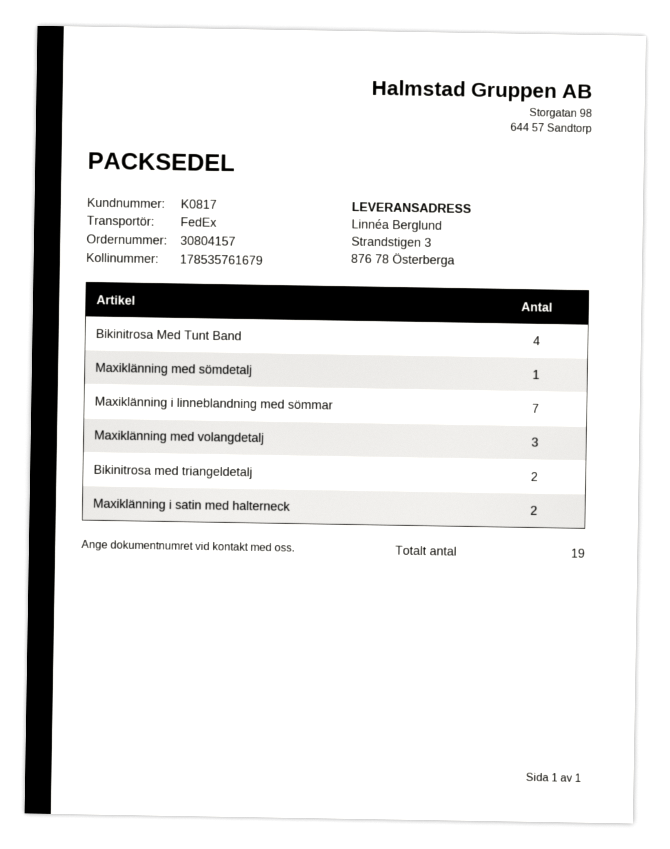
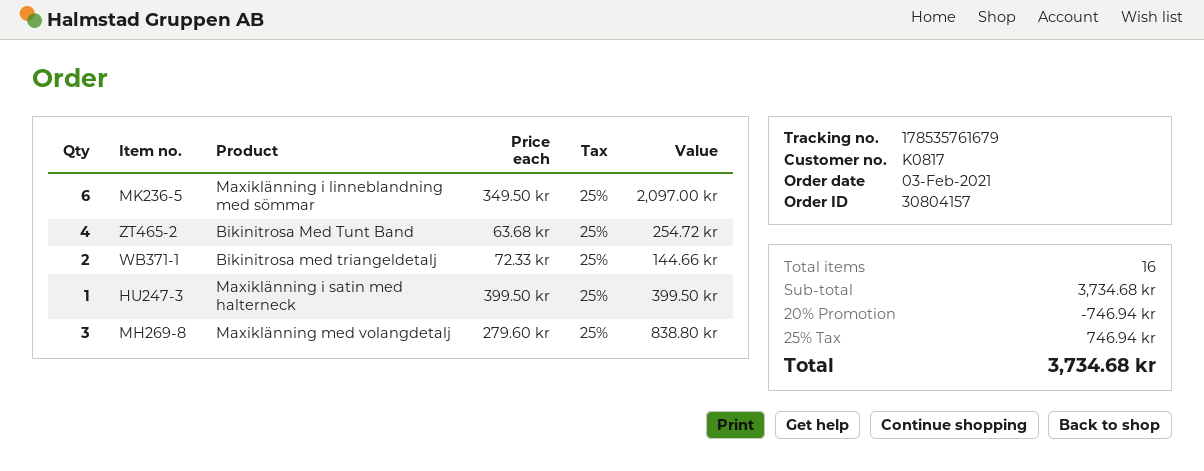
Maxiklänning med sömdetalj: 1 -> none
Maxiklänning i linneblandning med sömmar: 7 -> 6
Maxiklänning i satin med halterneck: 2 -> 1
total quantity: 19 -> 16

